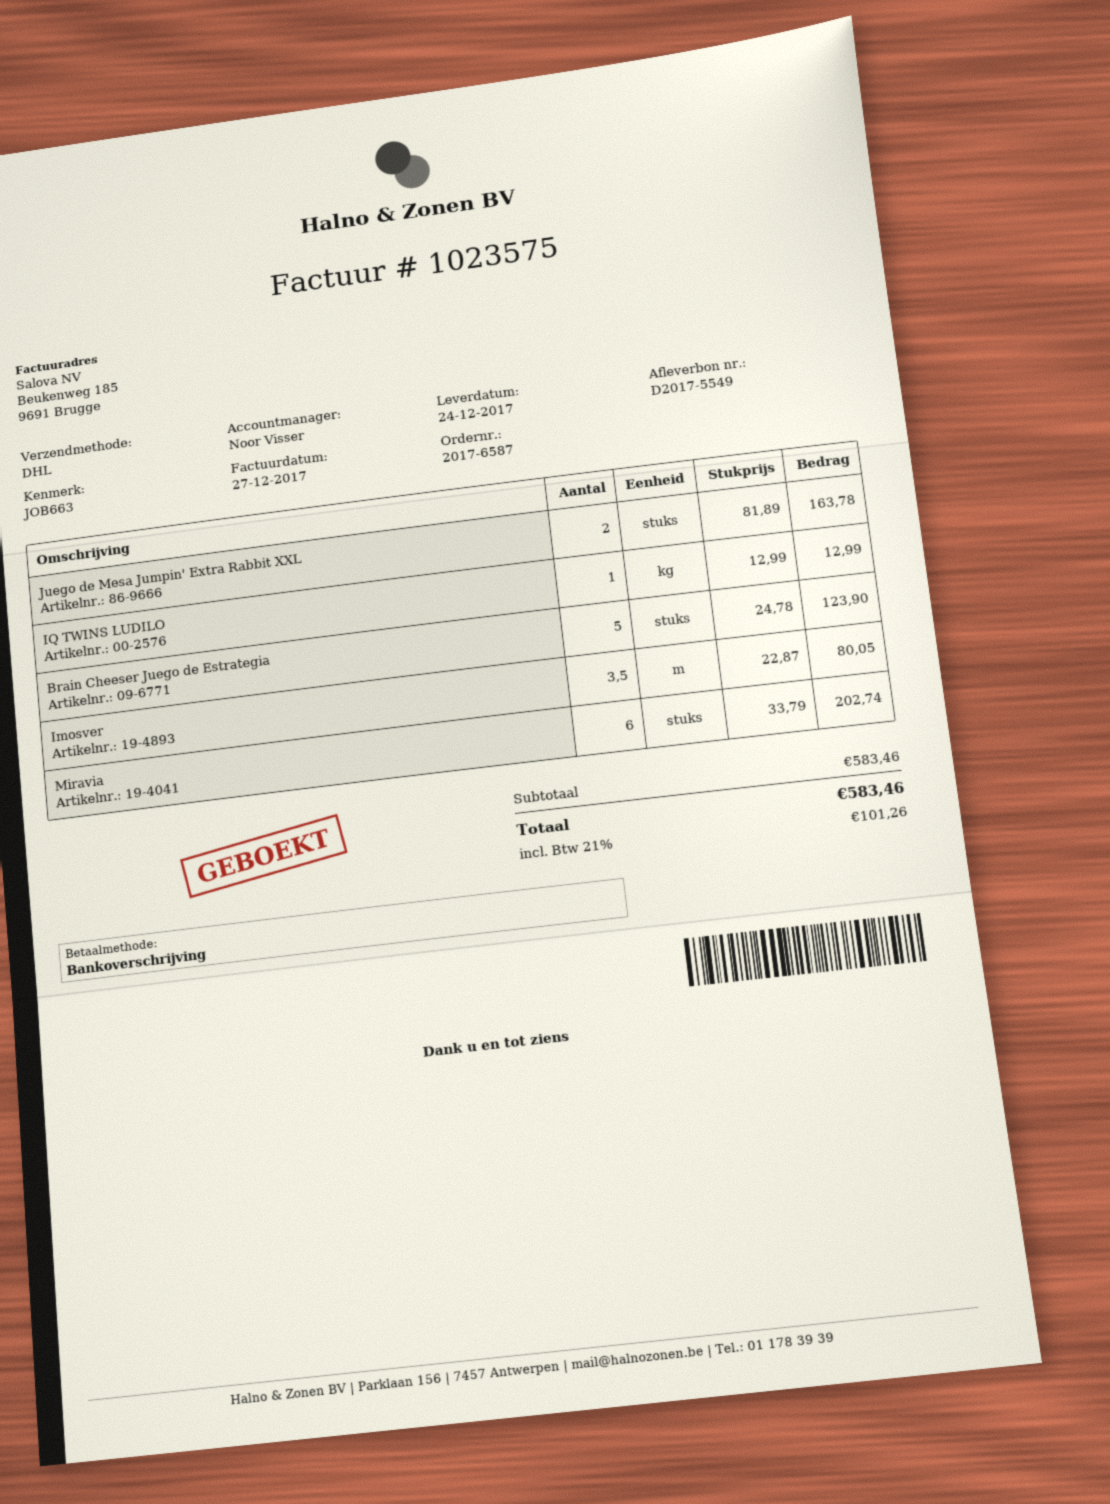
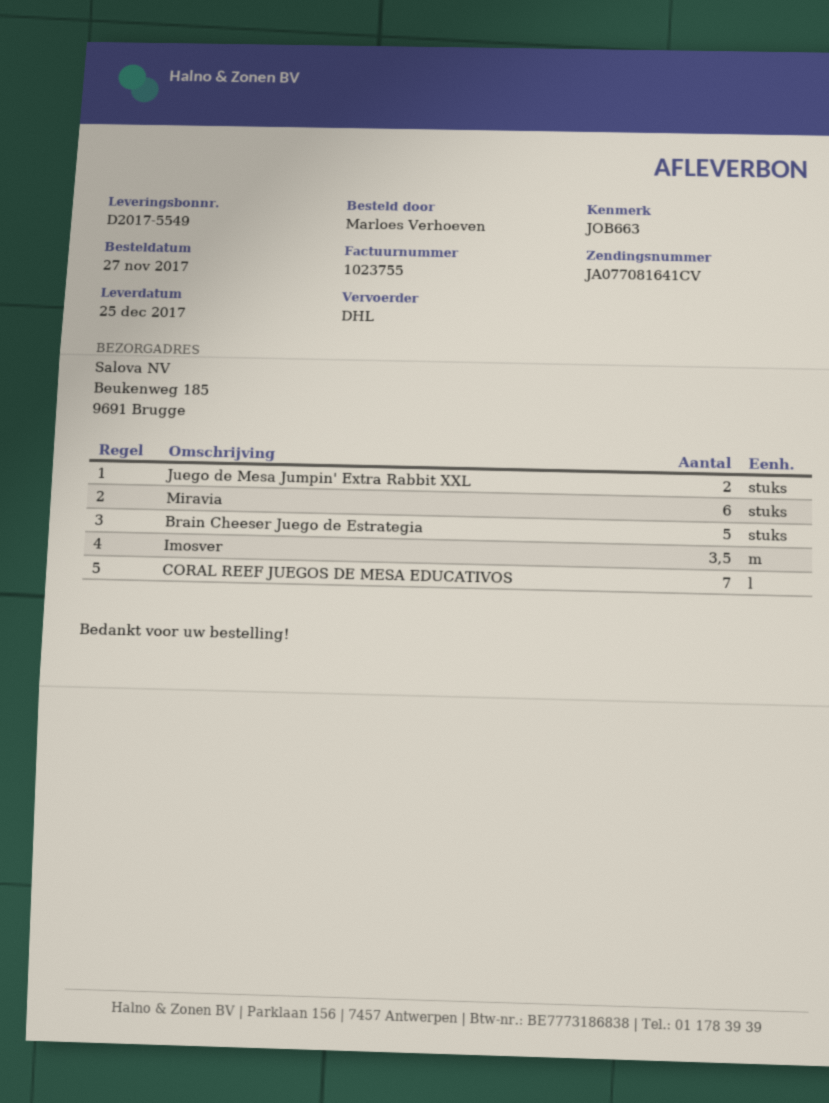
delivery date: 2017-12-24 -> 2017-12-25
invoice number: 1023575 -> 1023755
IQ TWINS LUDILO: 1 -> none
CORAL REEF JUEGOS DE MESA EDUCATIVOS: none -> 7

